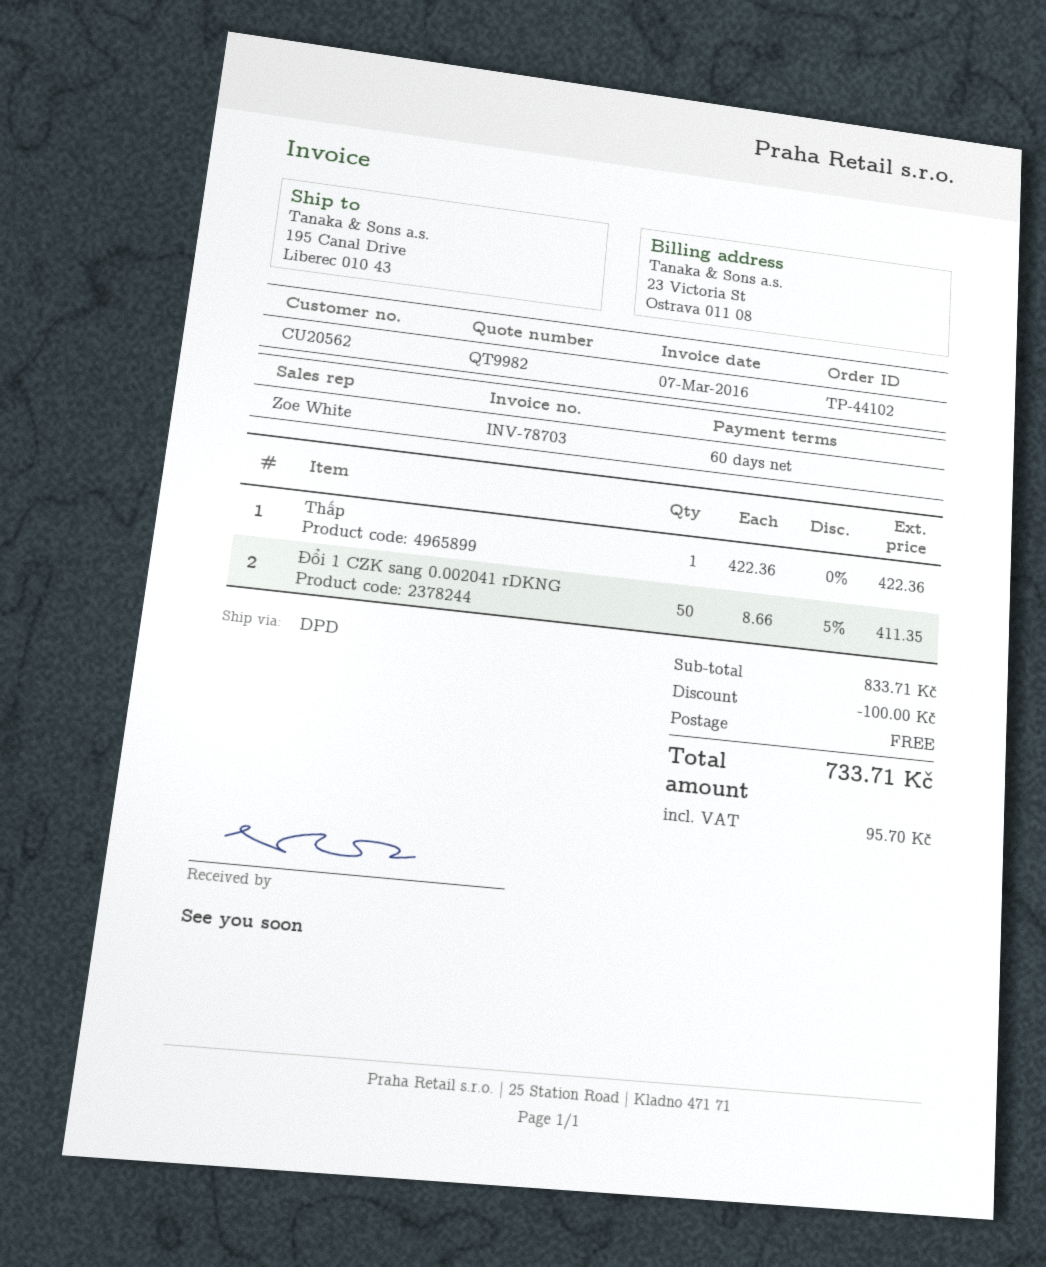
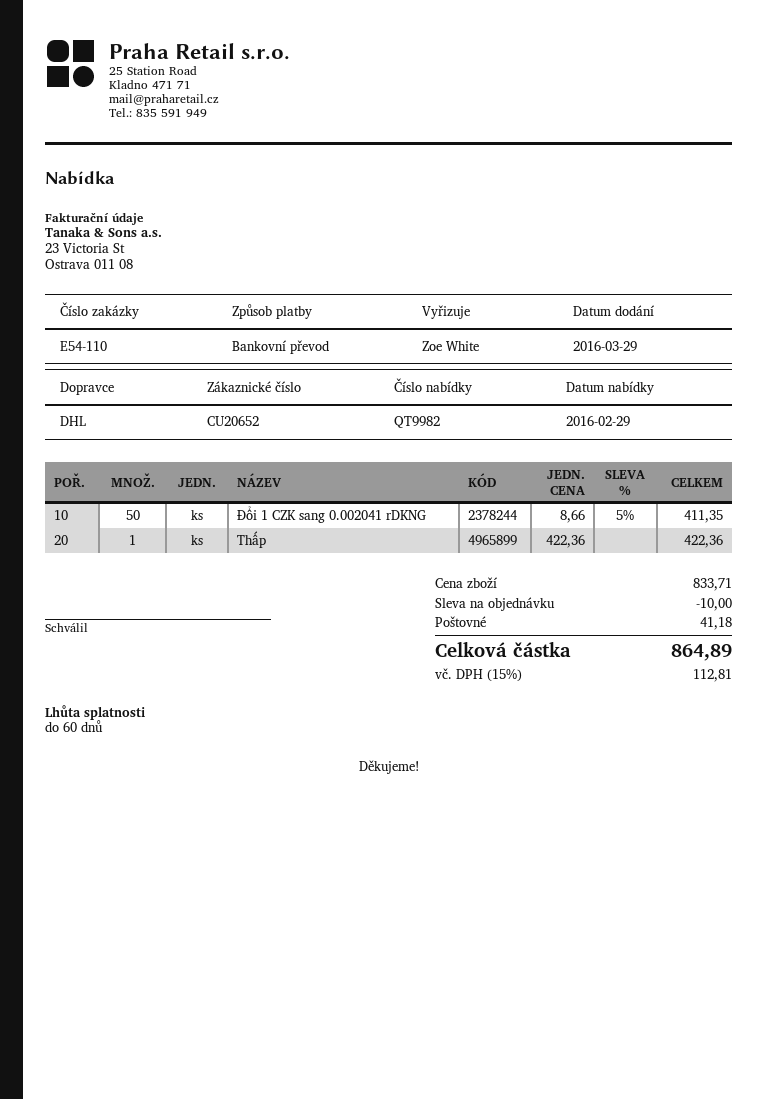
customer number: CU20562 -> CU20652
shipping method: DPD -> DHL
discount: 100.00 -> 10.00
shipping: 0.00 -> 41.18
tax: 95.70 -> 112.81
total: 733.71 -> 864.89

